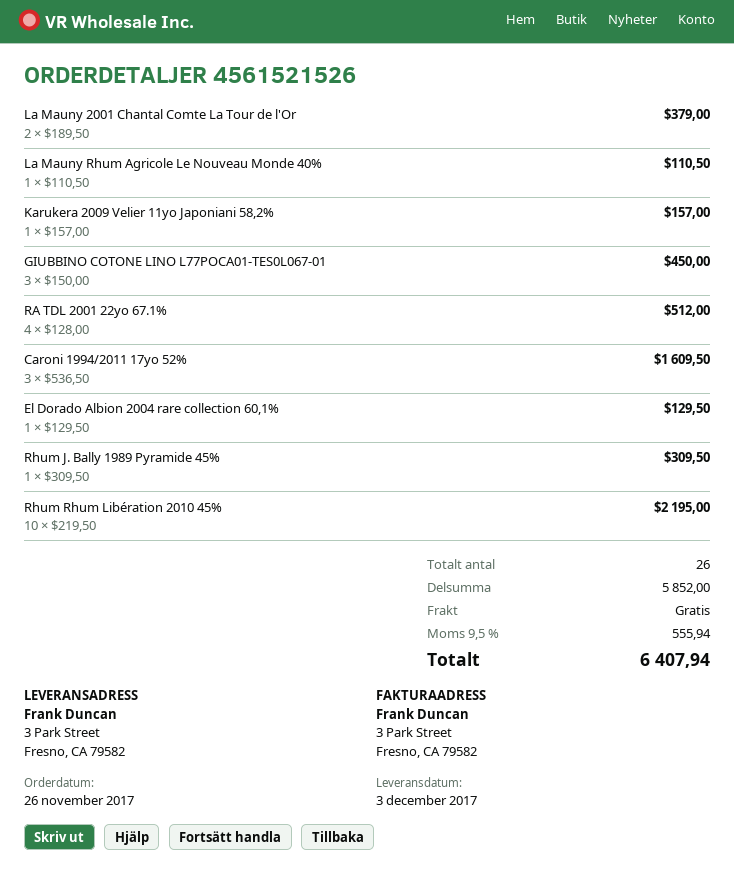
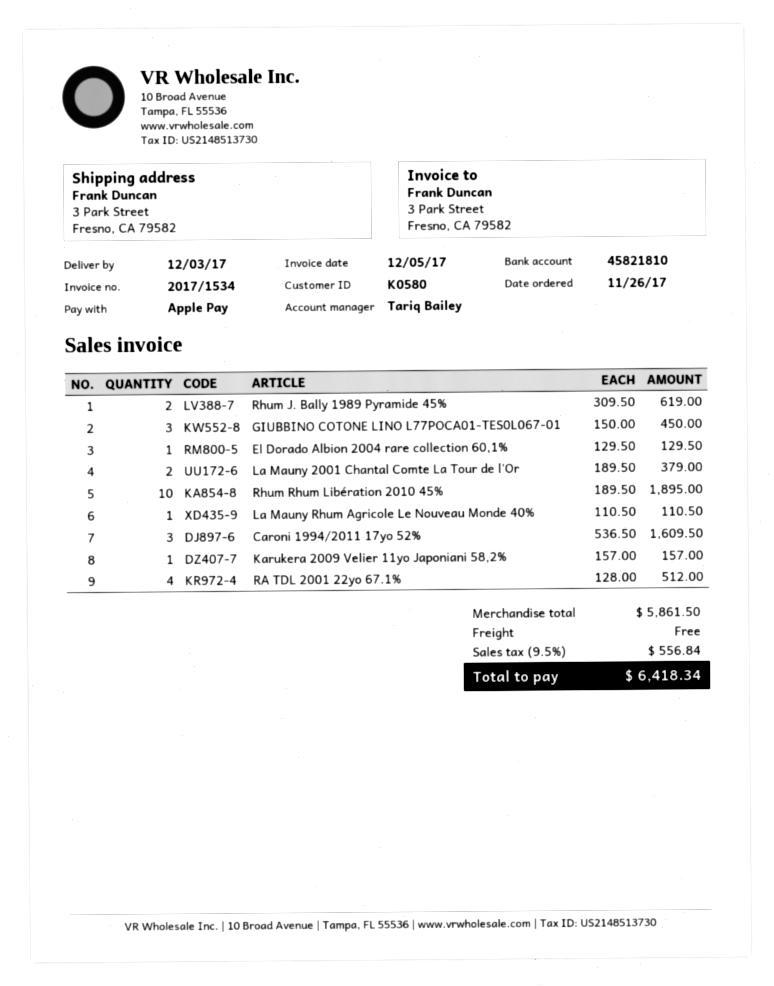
Rhum J. Bally 1989 Pyramide 45%: 1 x 309.50 = 309.50 -> 2 x 309.50 = 619.00
Rhum Rhum Libération 2010 45%: 10 x 219.50 = 2195.00 -> 10 x 189.50 = 1895.00
subtotal: 5852.00 -> 5861.50
tax: 9.5% = 555.94 -> 9.5% = 556.84
total: 6407.94 -> 6418.34

